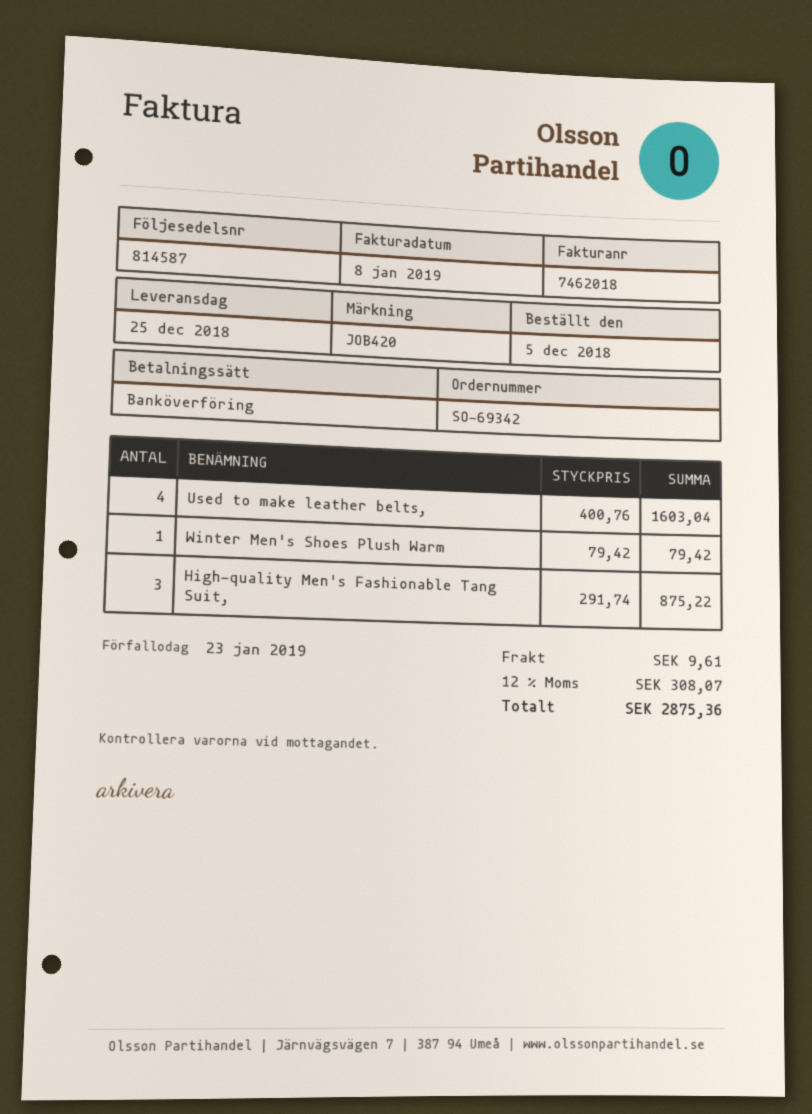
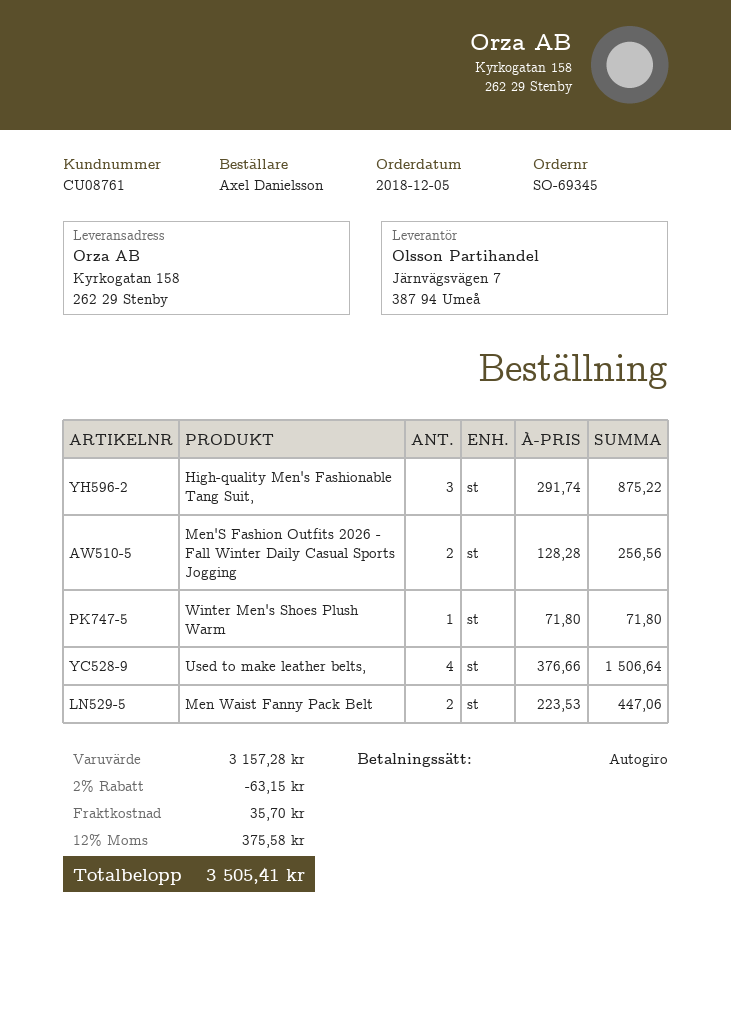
order number: SO-69342 -> SO-69345
payment method: bank transfer -> direct debit
Used to make leather belts,: 4 x 400.76 = 1603.04 -> 4 x 376.66 = 1506.64
Winter Men's Shoes Plush Warm: 1 x 79.42 = 79.42 -> 1 x 71.80 = 71.80
Men'S Fashion Outfits 2026 - Fall Winter Daily Casual Sports Jogging: none -> 2 x 128.28 = 256.56
Men Waist Fanny Pack Belt: none -> 2 x 223.53 = 447.06
discount: none -> 2% = 63.15
shipping: 9.61 -> 35.70
tax: 12% = 308.07 -> 12% = 375.58
total: 2875.36 -> 3505.41

